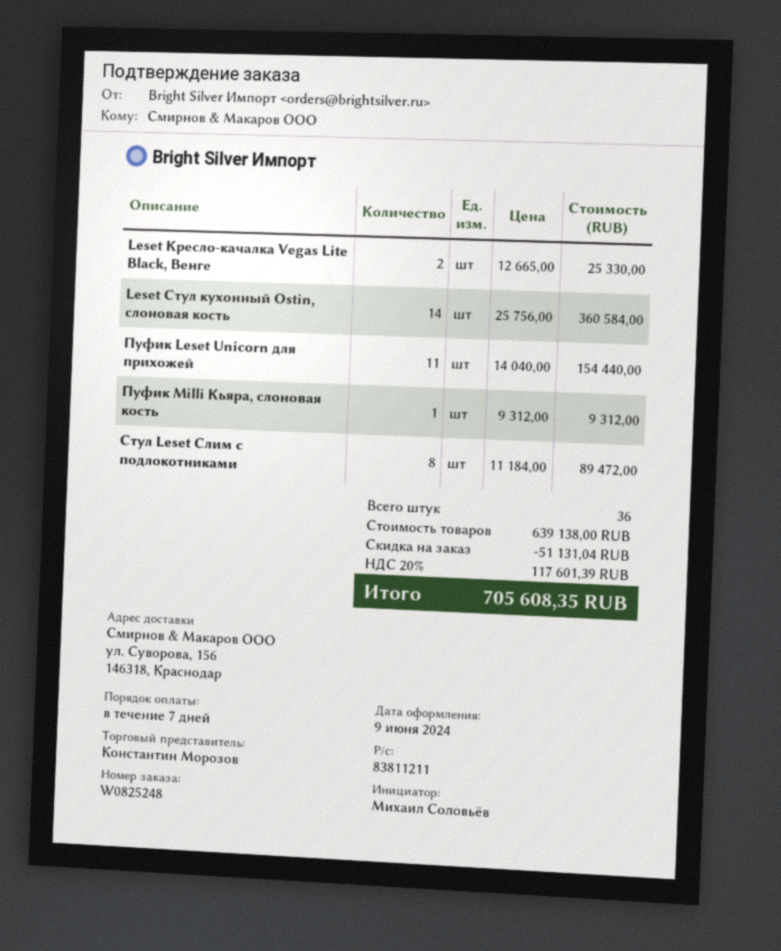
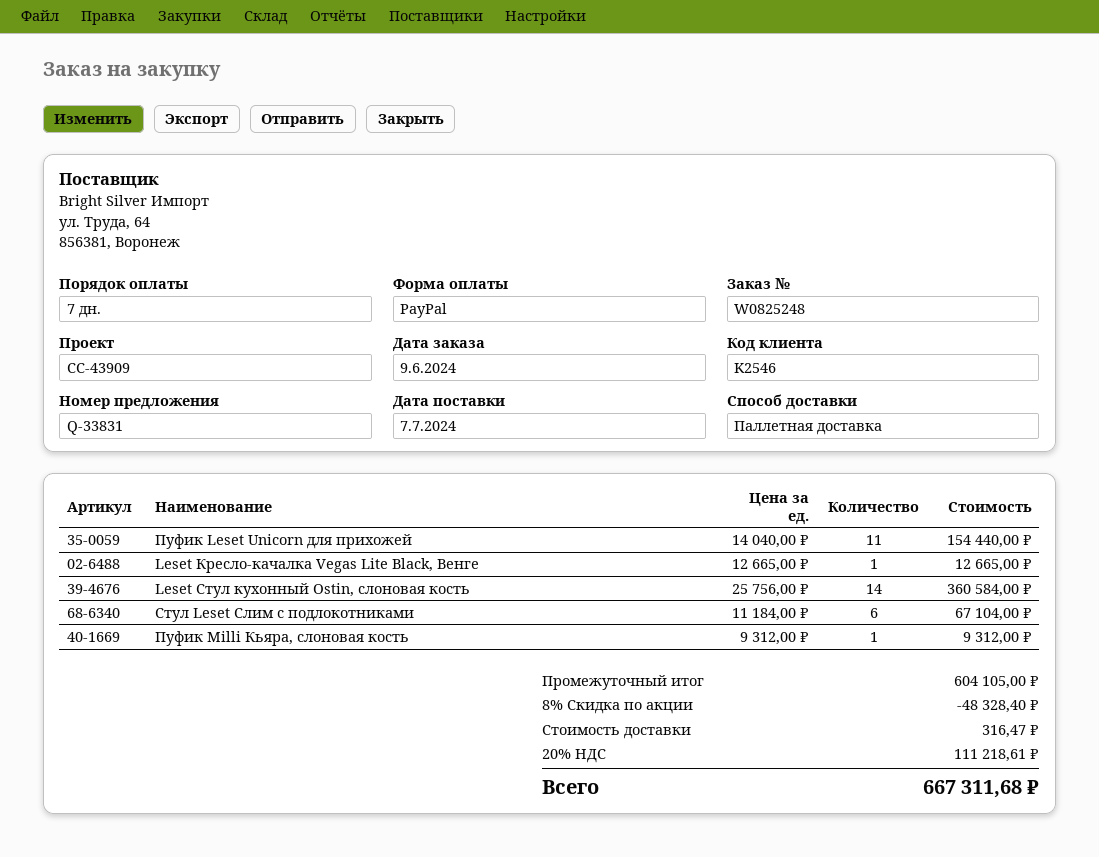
Leset Кресло-качалка Vegas Lite Black, Венге: 2 x 12665.00 = 25330.00 -> 1 x 12665.00 = 12665.00
Стул Leset Слим с подлокотниками: 8 x 11184.00 = 89472.00 -> 6 x 11184.00 = 67104.00
subtotal: 639138.00 -> 604105.00
discount: 51131.04 -> 48328.40
shipping: none -> 316.47
tax: 20% = 117601.39 -> 20% = 111218.61
total: 705608.35 -> 667311.68

